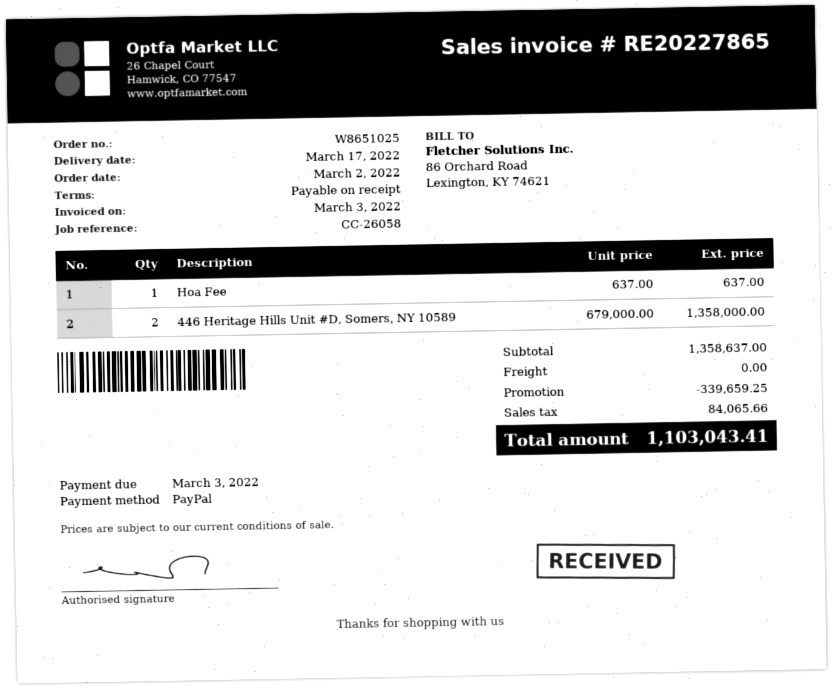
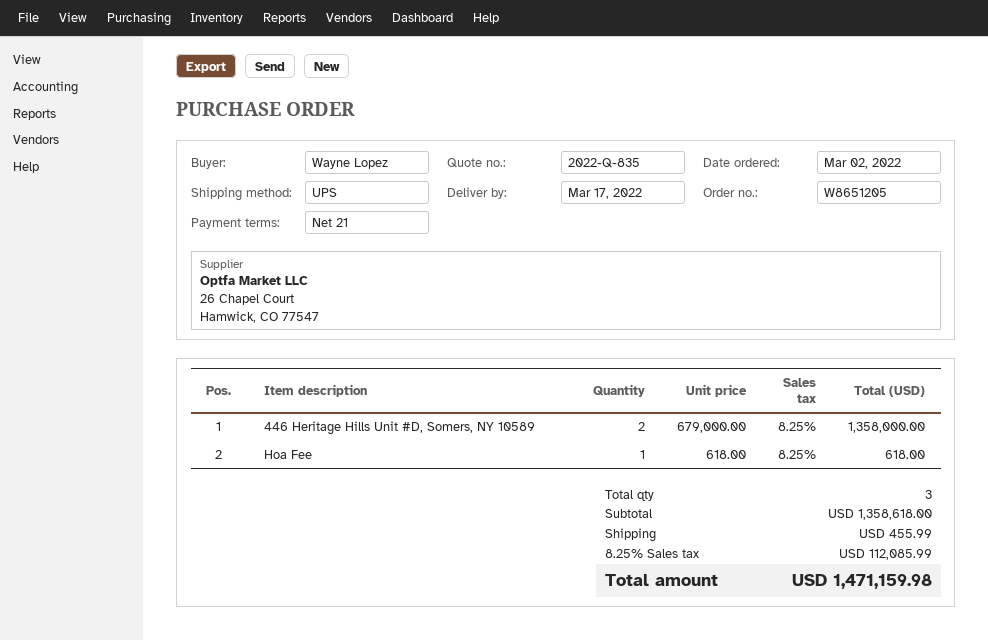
order number: W8651025 -> W8651205
payment terms: on receipt -> 21 days
Hoa Fee: 1 x 637.00 = 637.00 -> 1 x 618.00 = 618.00
subtotal: 1358637.00 -> 1358618.00
discount: 339659.25 -> none
shipping: 0.00 -> 455.99
tax: 84065.66 -> 112085.99
total: 1103043.41 -> 1471159.98

